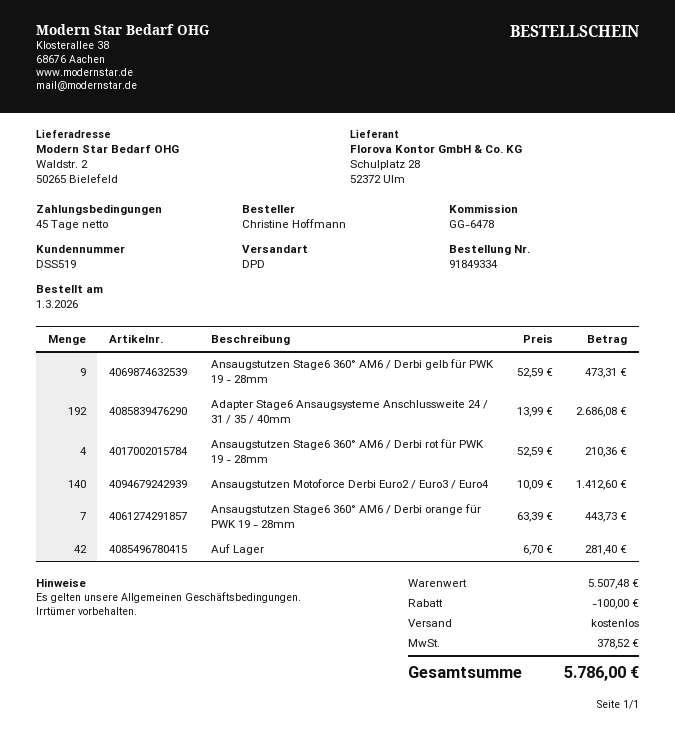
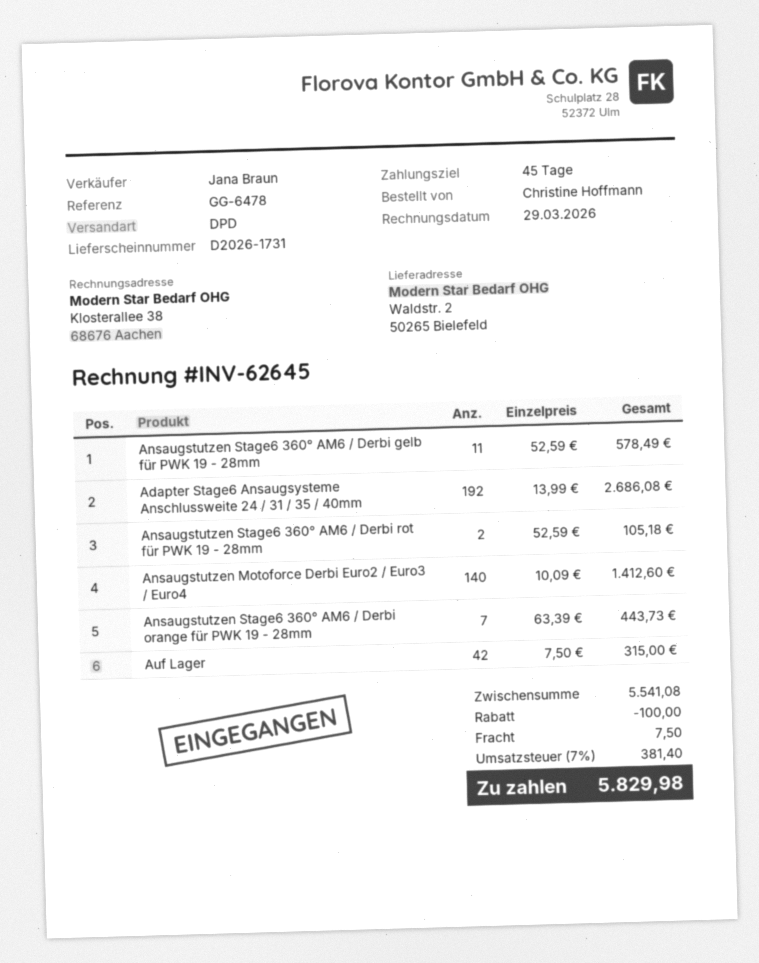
Ansaugstutzen Stage6 360° AM6 / Derbi gelb für PWK 19 - 28mm: 9 x 52.59 = 473.31 -> 11 x 52.59 = 578.49
Ansaugstutzen Stage6 360° AM6 / Derbi rot für PWK 19 - 28mm: 4 x 52.59 = 210.36 -> 2 x 52.59 = 105.18
Auf Lager: 42 x 6.70 = 281.40 -> 42 x 7.50 = 315.00
subtotal: 5507.48 -> 5541.08
shipping: 0.00 -> 7.50
tax: 378.52 -> 381.40
total: 5786.00 -> 5829.98

